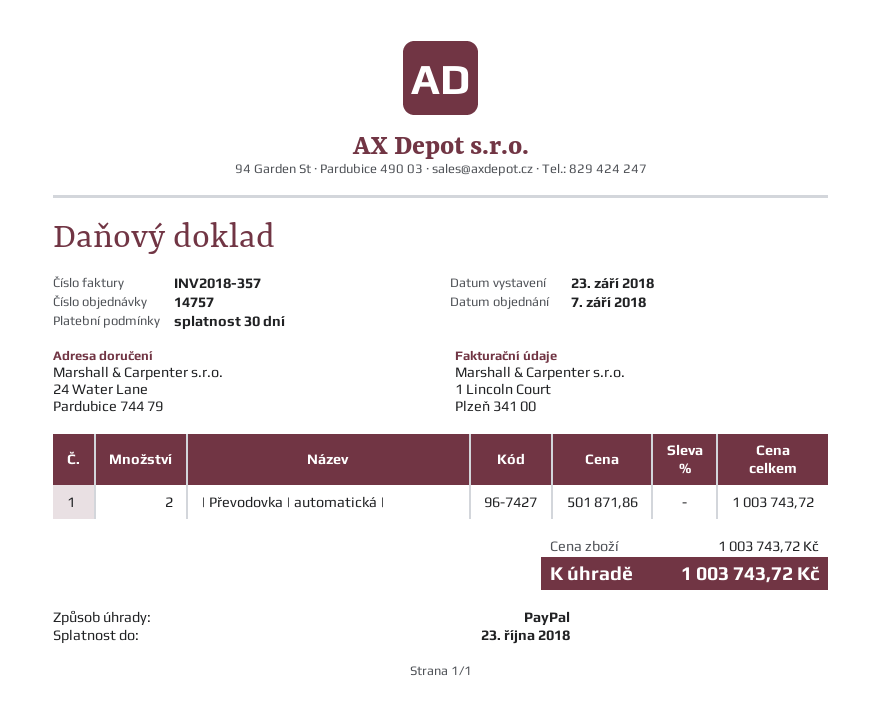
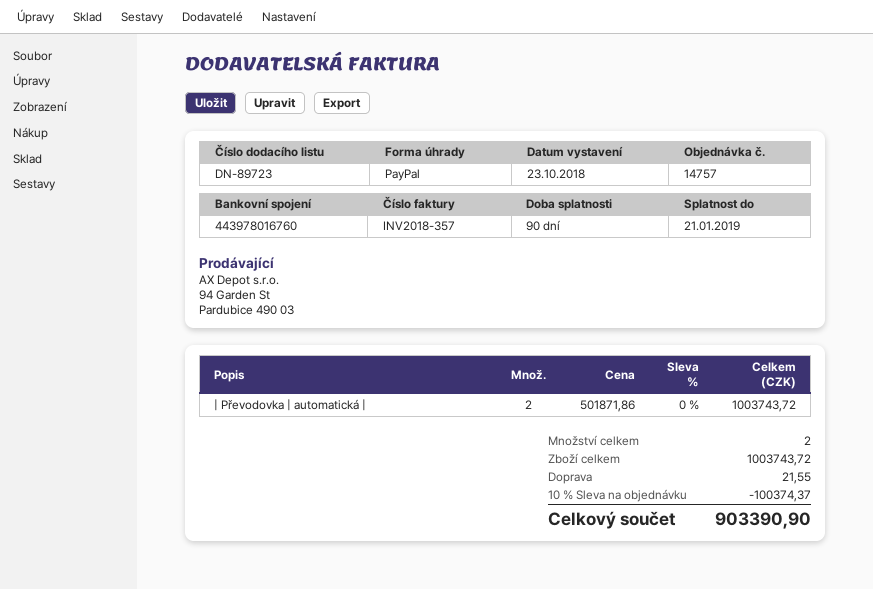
invoice date: 2018-09-23 -> 2018-10-23
payment terms: 30 days -> 90 days
due date: 2018-10-23 -> 2019-01-21
discount: none -> 10% = 100374.37
shipping: none -> 21.55
total: 1003743.72 -> 903390.90

